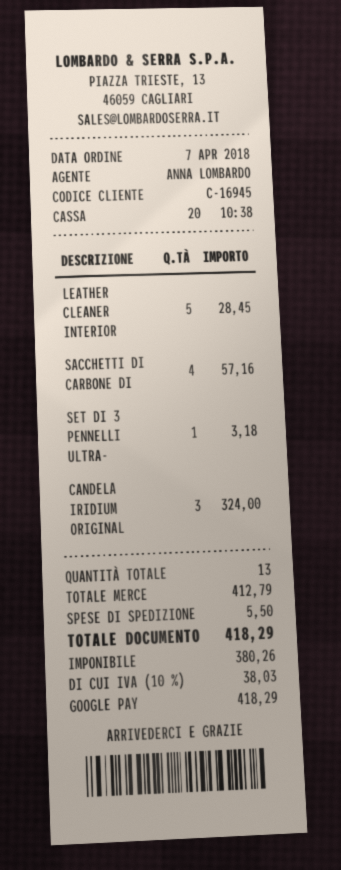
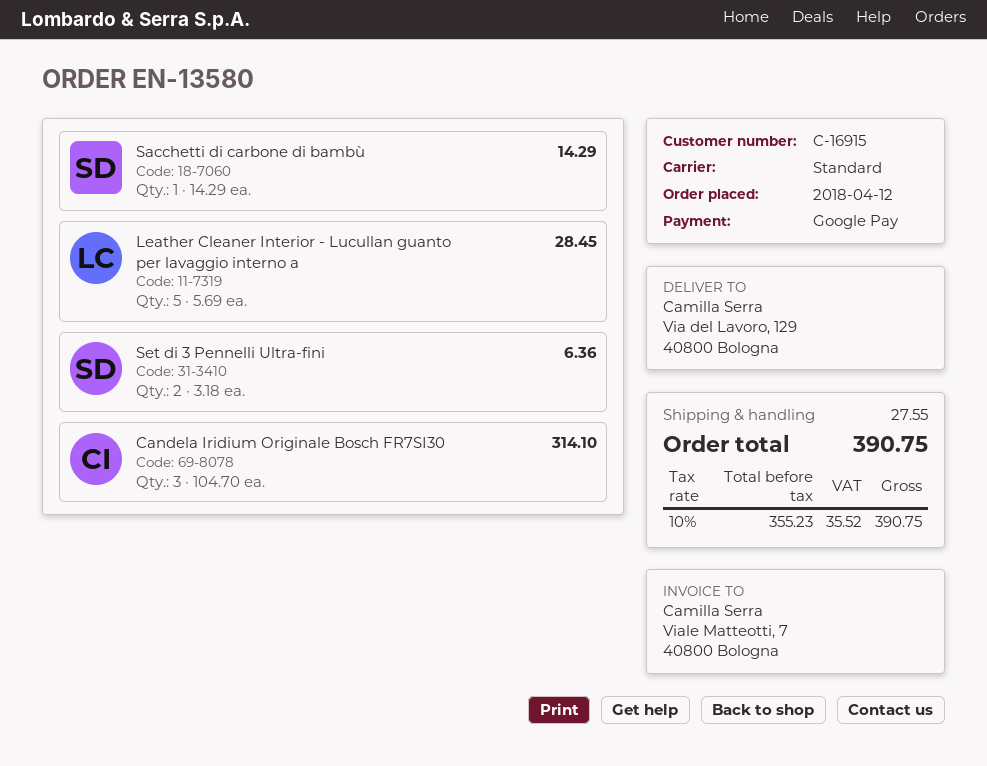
order date: 2018-04-07 -> 2018-04-12
customer number: C-16945 -> C-16915
SACCHETTI DI CARBONE DI: 4 for 57.16 -> 1 for 14.29
SET DI 3 PENNELLI ULTRA-: 1 for 3.18 -> 2 for 6.36
CANDELA IRIDIUM ORIGINAL: 3 for 324.00 -> 3 for 314.10
shipping: 5.50 -> 27.55
net: 380.26 -> 355.23
tax: 10% = 38.03 -> 10% = 35.52
total: 418.29 -> 390.75

